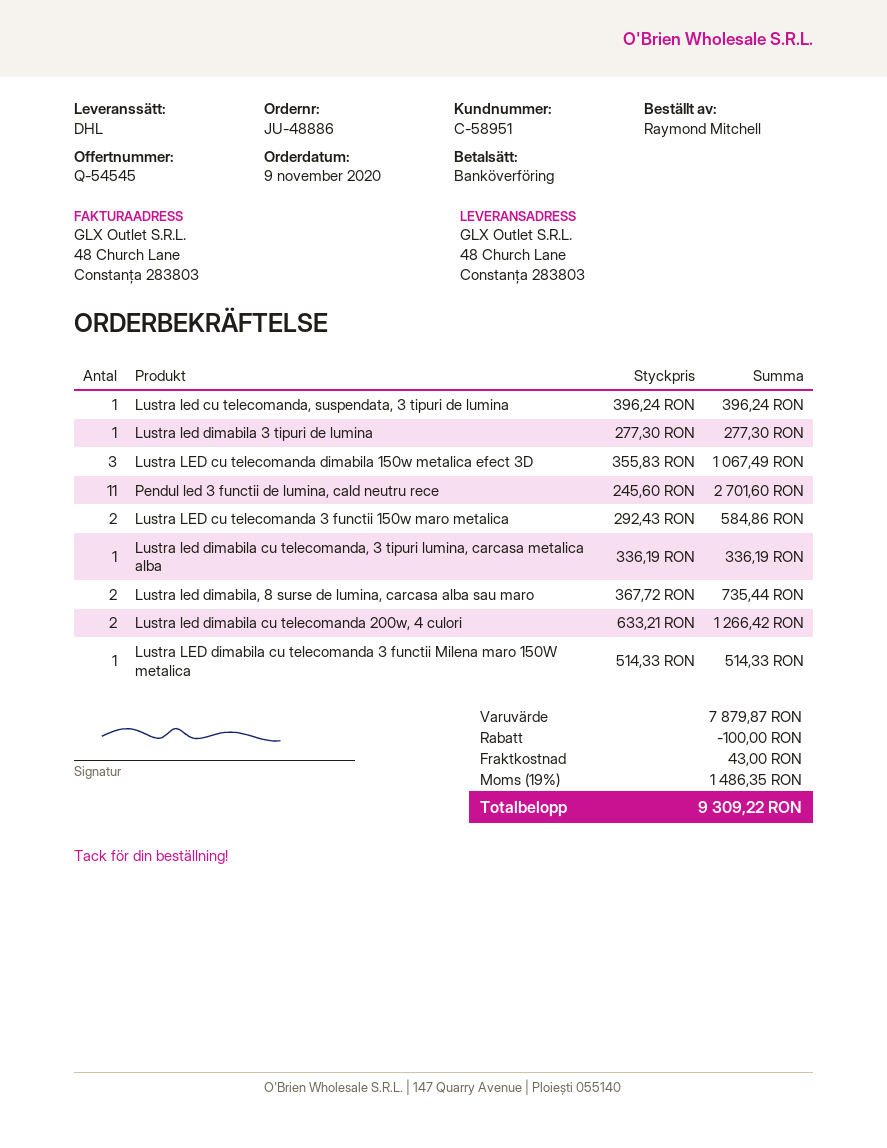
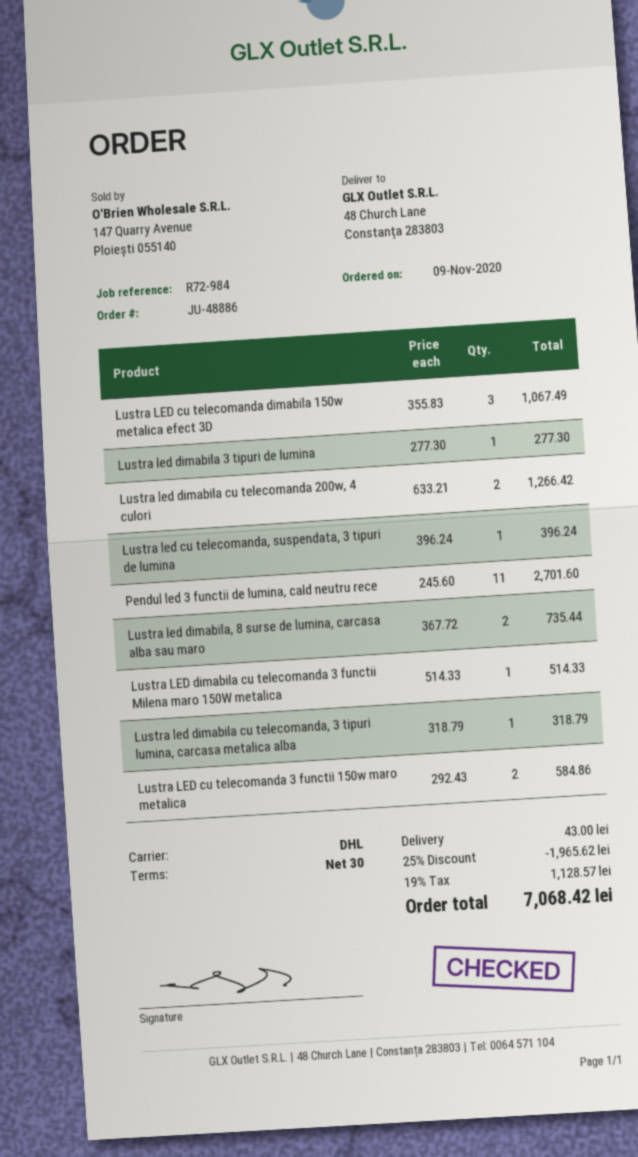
Lustra led dimabila cu telecomanda, 3 tipuri lumina, carcasa metalica alba: 1 x 336.19 = 336.19 -> 1 x 318.79 = 318.79
discount: 100.00 -> 1965.62
tax: 19% = 1486.35 -> 19% = 1128.57
total: 9309.22 -> 7068.42

